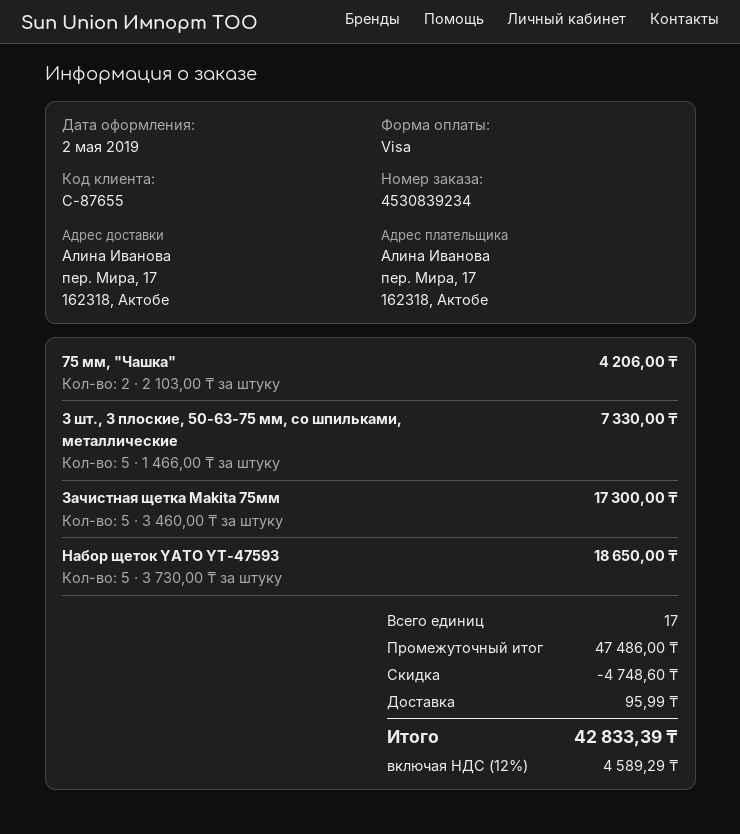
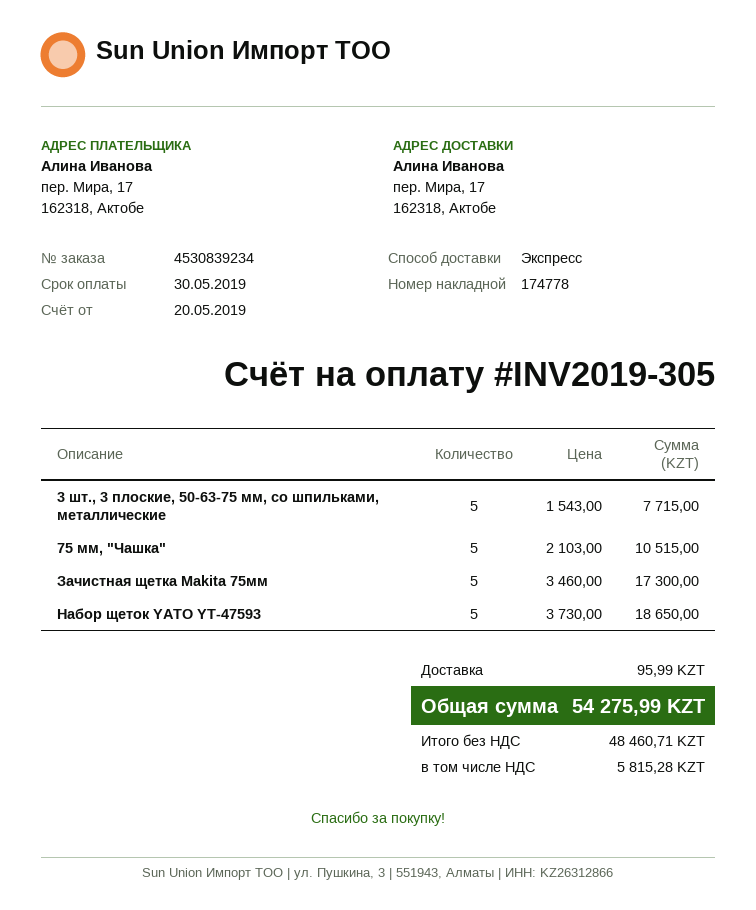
75 мм, "Чашка": 2 x 2103.00 = 4206.00 -> 5 x 2103.00 = 10515.00
3 шт., 3 плоские, 50-63-75 мм, со шпильками, металлические: 5 x 1466.00 = 7330.00 -> 5 x 1543.00 = 7715.00
discount: 4748.60 -> none
tax: 4589.29 -> 5815.28
total: 42833.39 -> 54275.99

